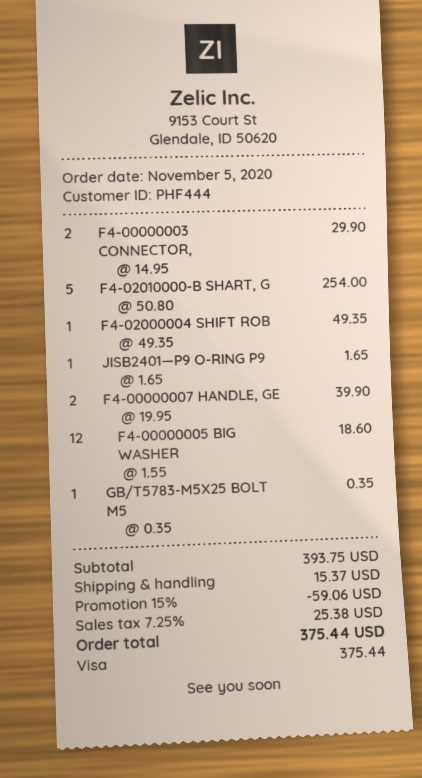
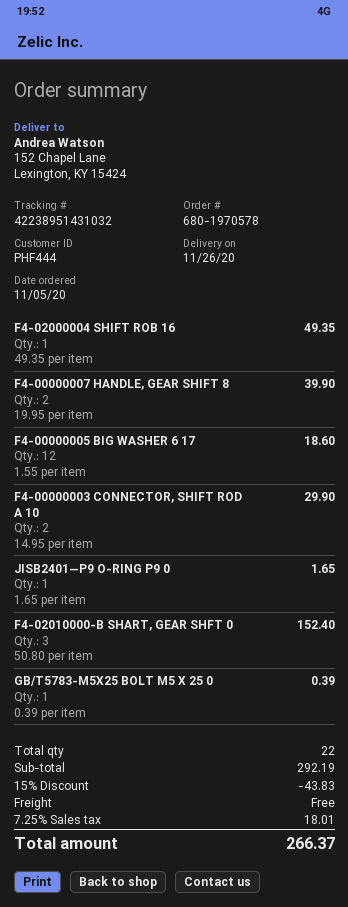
F4-02010000-B SHART, G: 5 x 50.80 = 254.00 -> 3 x 50.80 = 152.40
GB/T5783-M5X25 BOLT M5: 1 x 0.35 = 0.35 -> 1 x 0.39 = 0.39
subtotal: 393.75 -> 292.19
discount: 15% = 59.06 -> 15% = 43.83
shipping: 15.37 -> 0.00
tax: 7.25% = 25.38 -> 7.25% = 18.01
total: 375.44 -> 266.37

